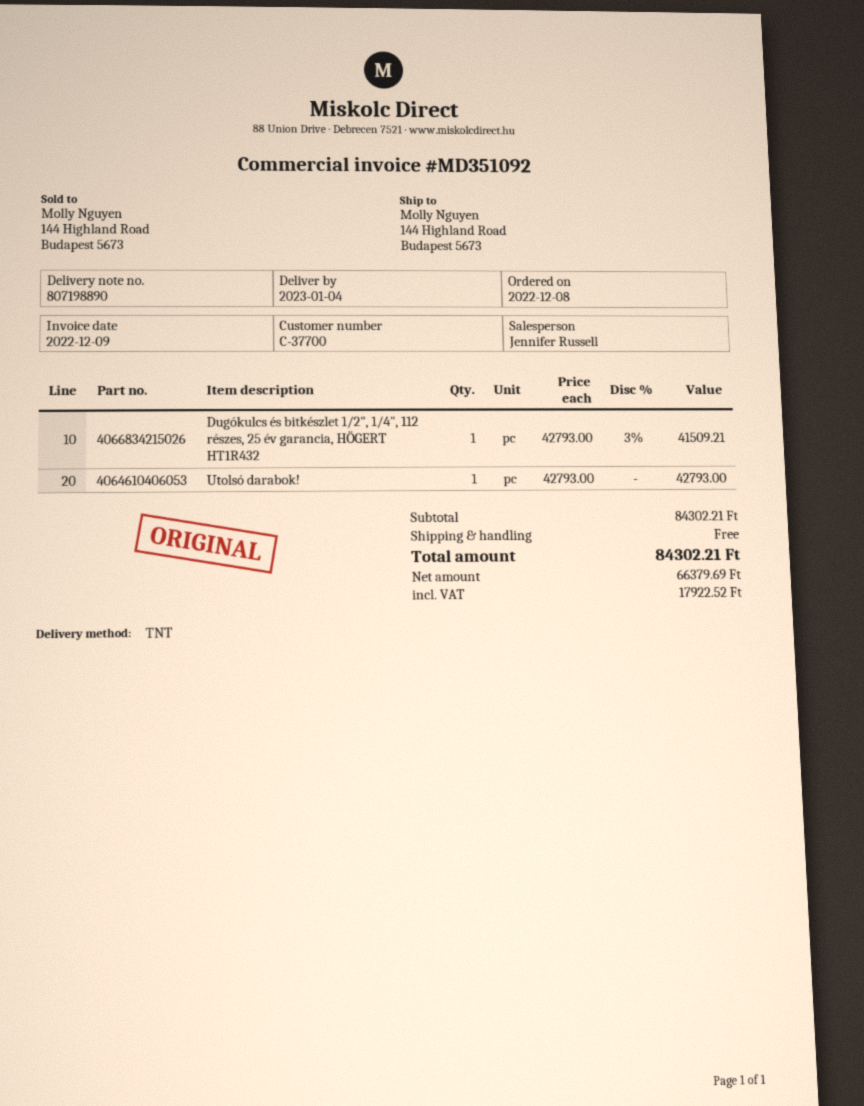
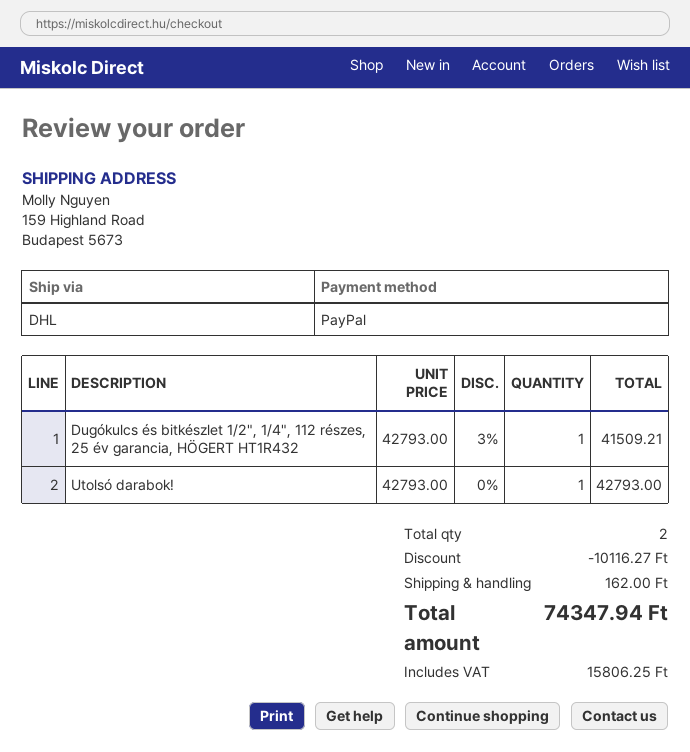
shipping method: TNT -> DHL
ship to: 144 Highland Road, Budapest 5673 -> 159 Highland Road, Budapest 5673
discount: none -> 10116.27
shipping: 0.00 -> 162.00
tax: 17922.52 -> 15806.25
total: 84302.21 -> 74347.94

